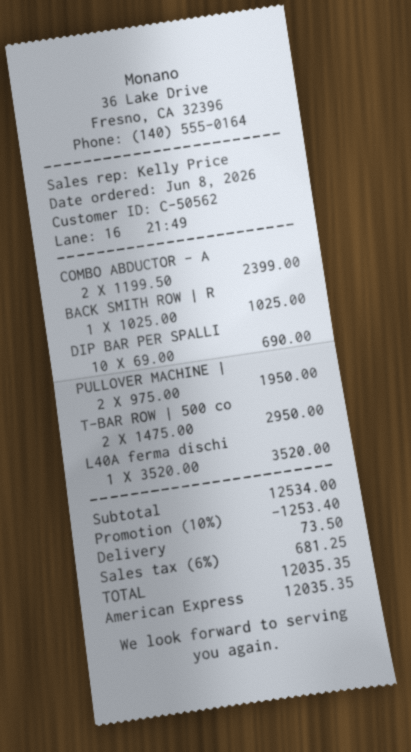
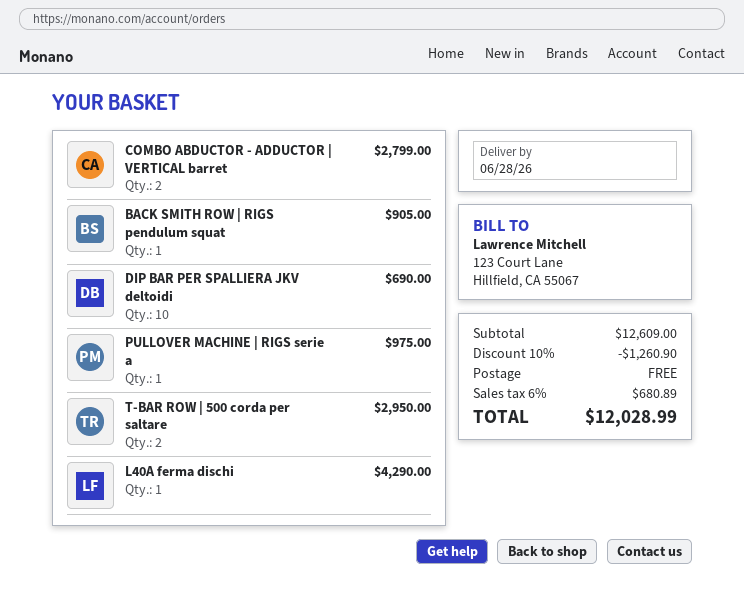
COMBO ABDUCTOR - A: 2 for 2399.00 -> 2 for 2799.00
BACK SMITH ROW | R: 1 for 1025.00 -> 1 for 905.00
PULLOVER MACHINE |: 2 for 1950.00 -> 1 for 975.00
L40A ferma dischi: 1 for 3520.00 -> 1 for 4290.00
subtotal: 12534.00 -> 12609.00
discount: 10% = 1253.40 -> 10% = 1260.90
shipping: 73.50 -> 0.00
tax: 6% = 681.25 -> 6% = 680.89
total: 12035.35 -> 12028.99

